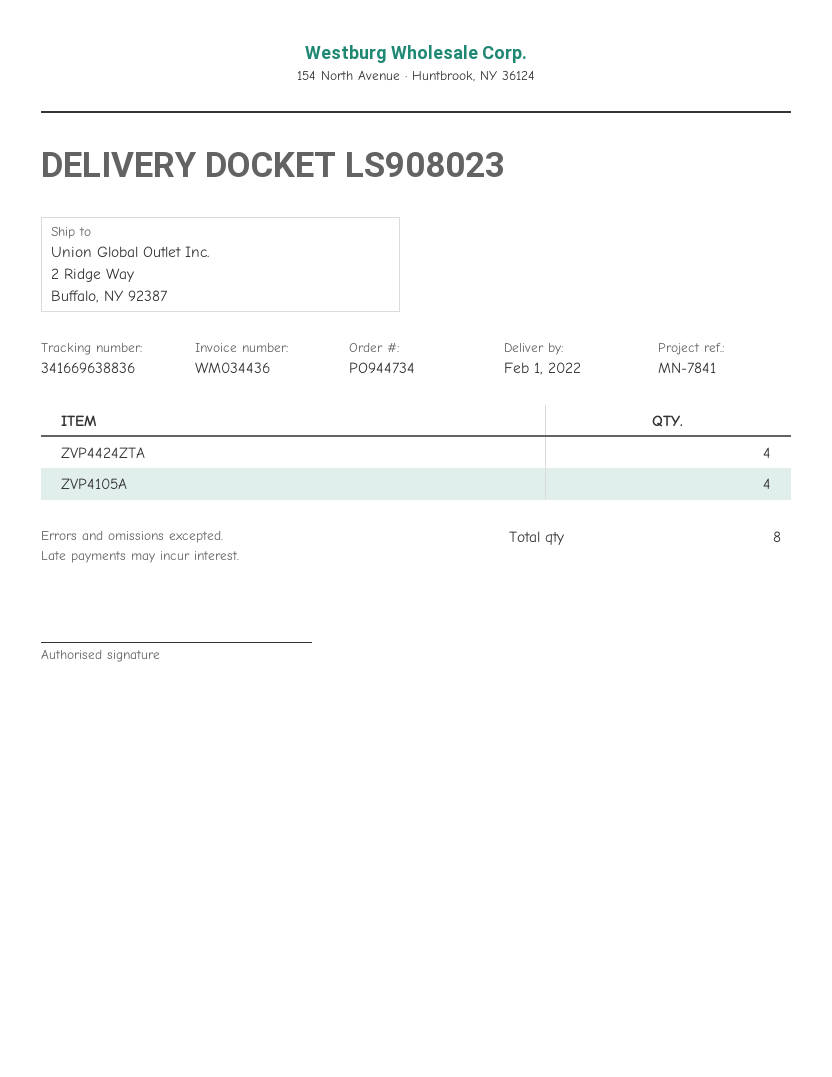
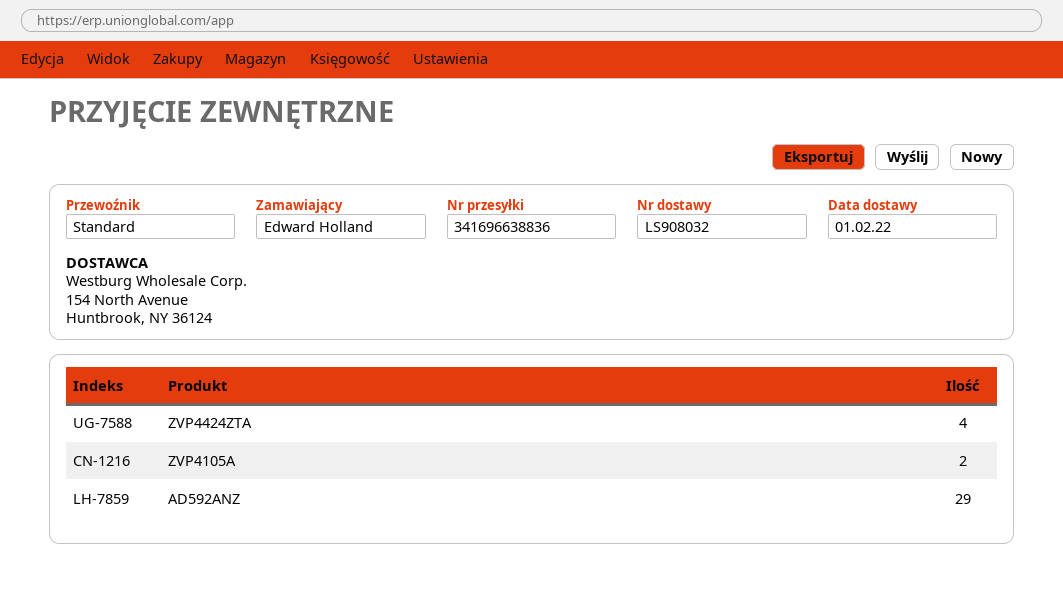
delivery note number: LS908023 -> LS908032
tracking number: 341669638836 -> 341696638836
ZVP4105A: 4 -> 2
AD592ANZ: none -> 29

